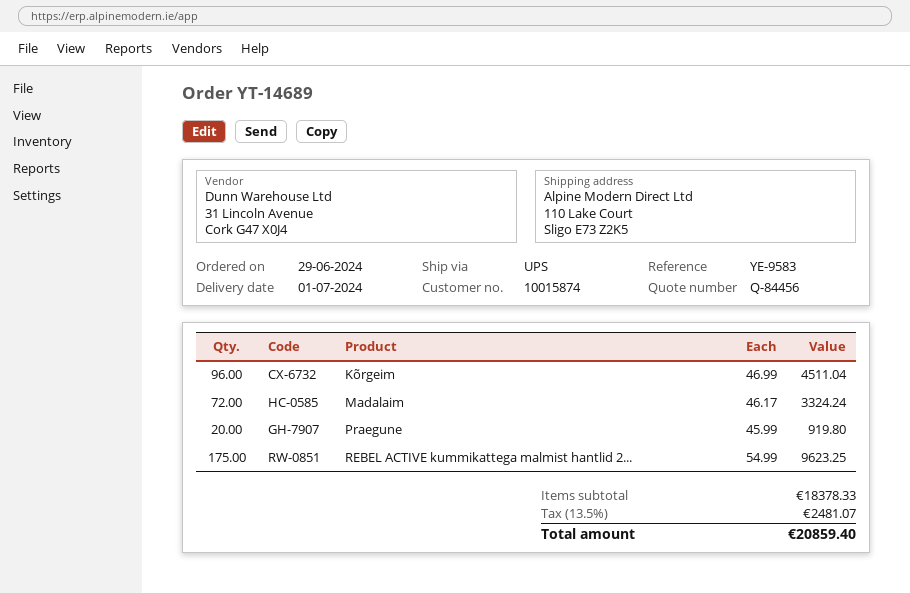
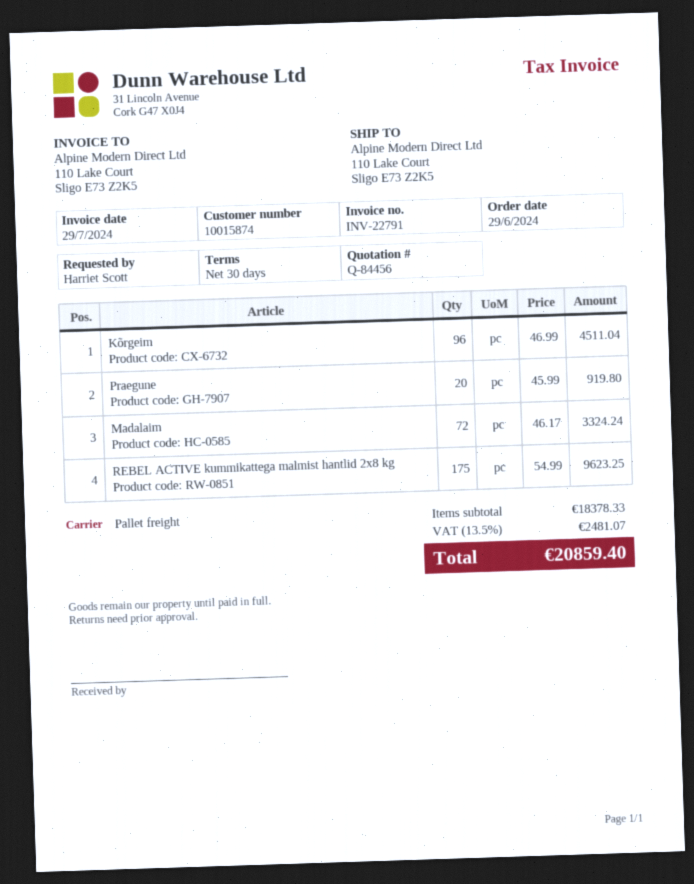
shipping method: UPS -> pallet freight

